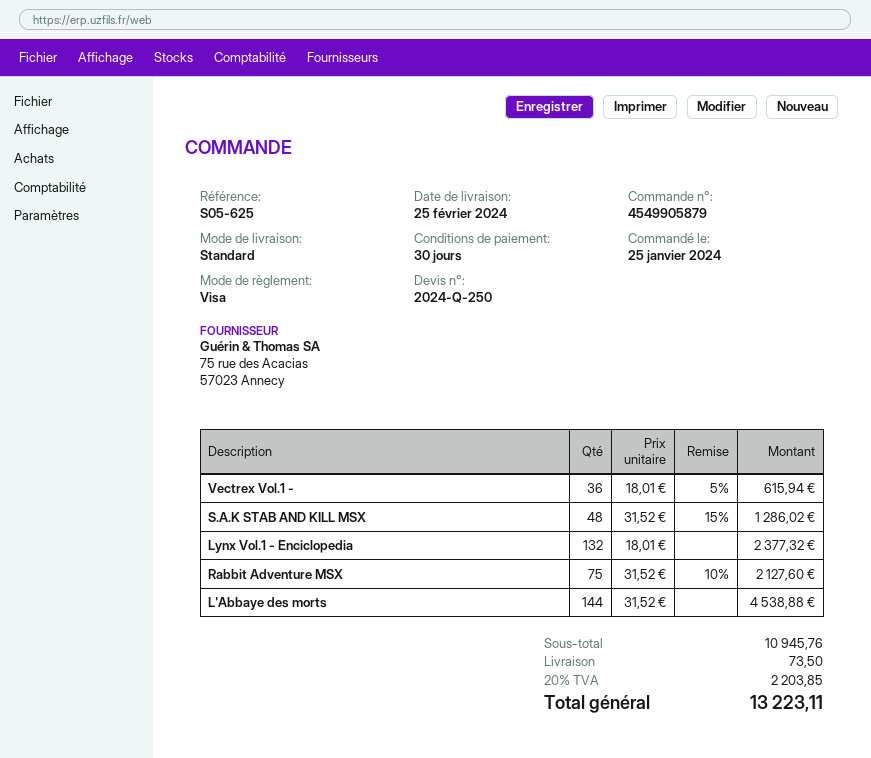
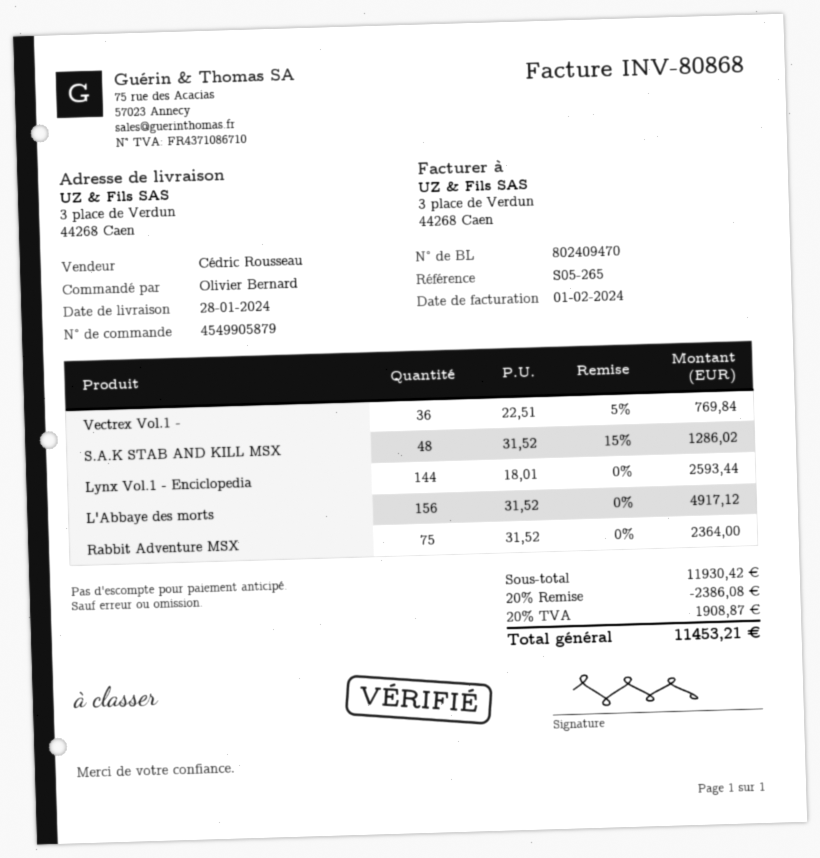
delivery date: 2024-02-25 -> 2024-01-28
reference: S05-625 -> S05-265
Vectrex Vol.1 -: 36 x 18.01 - 5% = 615.94 -> 36 x 22.51 - 5% = 769.84
Lynx Vol.1 - Enciclopedia: 132 x 18.01 = 2377.32 -> 144 x 18.01 = 2593.44
Rabbit Adventure MSX: 75 x 31.52 - 10% = 2127.60 -> 75 x 31.52 = 2364.00
L'Abbaye des morts: 144 x 31.52 = 4538.88 -> 156 x 31.52 = 4917.12
subtotal: 10945.76 -> 11930.42
discount: none -> 20% = 2386.08
shipping: 73.50 -> none
tax: 20% = 2203.85 -> 20% = 1908.87
total: 13223.11 -> 11453.21

